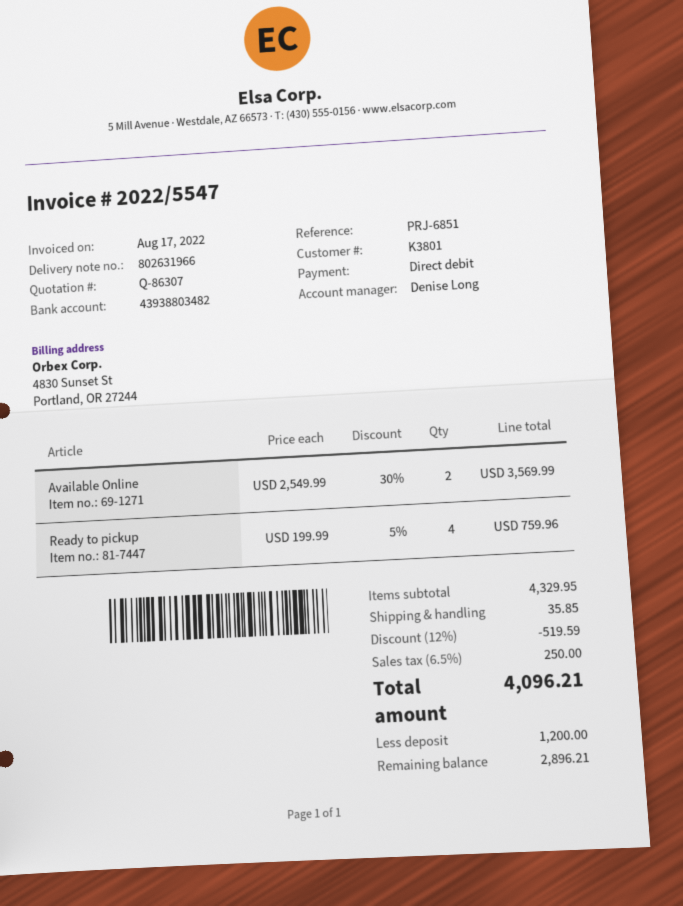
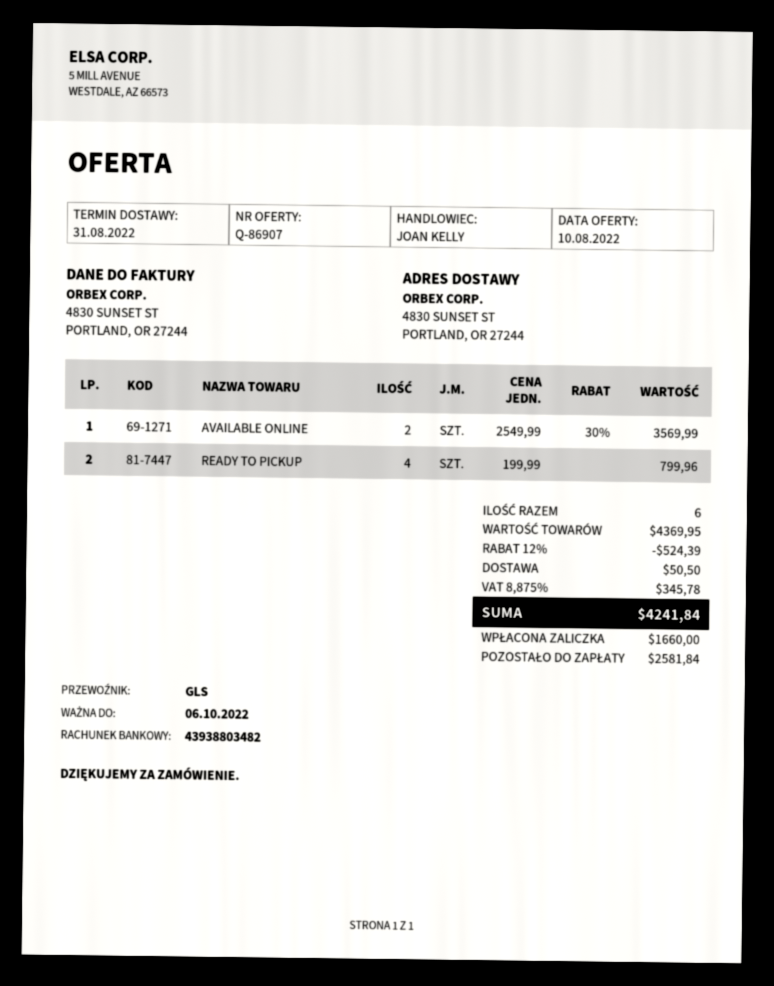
quote number: Q-86307 -> Q-86907
sales rep: Denise Long -> JOAN KELLY
Ready to pickup: 4 x 199.99 - 5% = 759.96 -> 4 x 199.99 = 799.96
subtotal: 4329.95 -> 4369.95
discount: 12% = 519.59 -> 12% = 524.39
shipping: 35.85 -> 50.50
tax: 6.5% = 250.00 -> 8.875% = 345.78
total: 4096.21 -> 4241.84
deposit: 1200.00 -> 1660.00
balance: 2896.21 -> 2581.84

